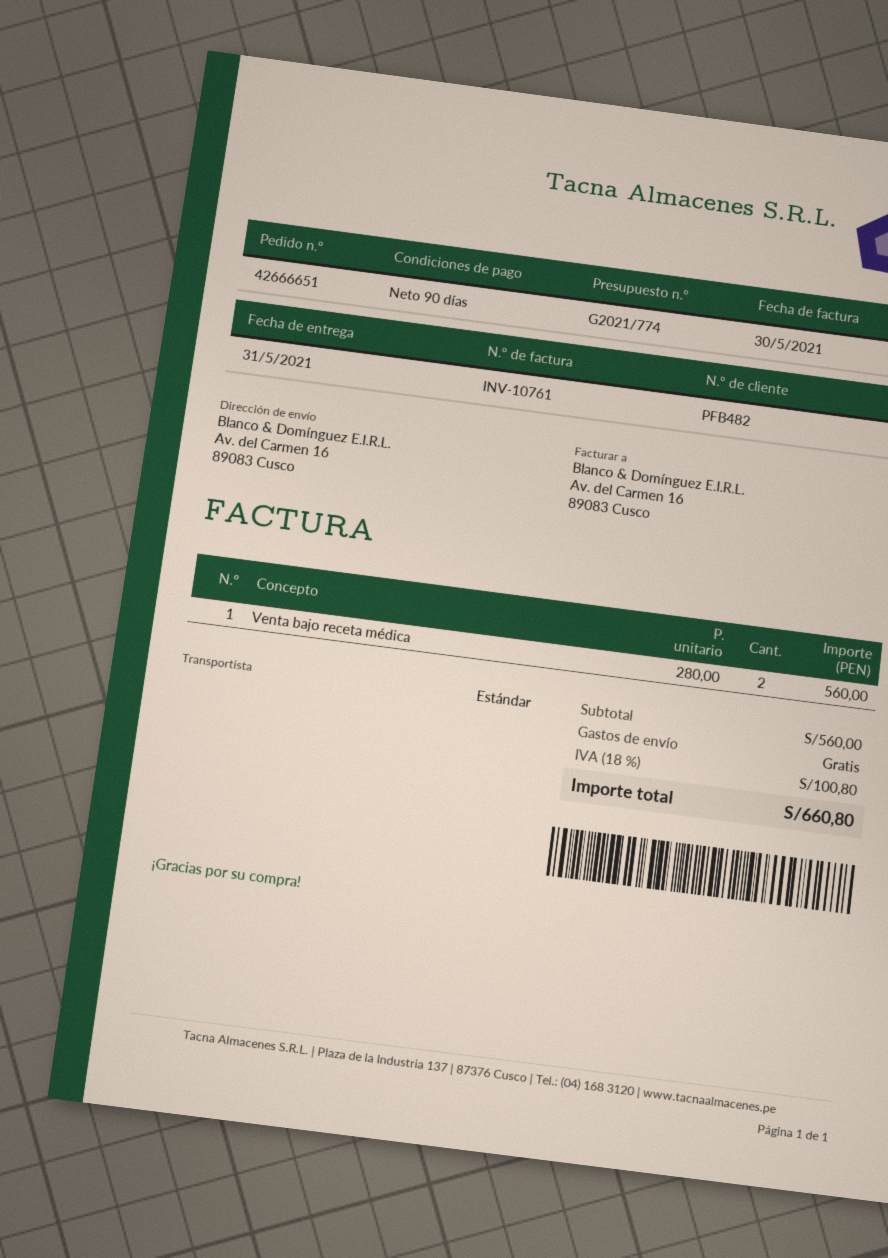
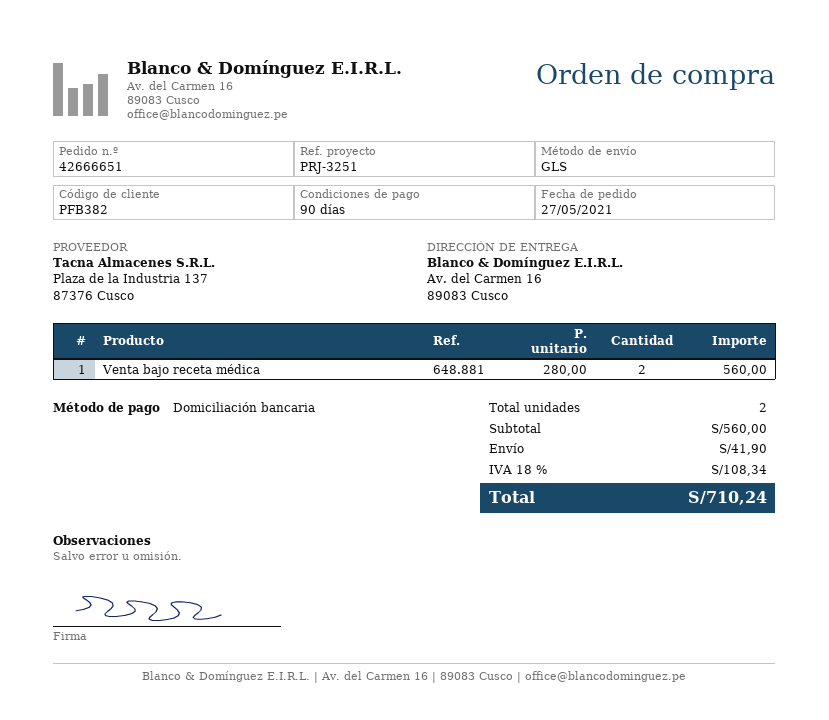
customer number: PFB482 -> PFB382
shipping method: standard -> GLS
shipping: 0.00 -> 41.90
tax: 18% = 100.80 -> 18% = 108.34
total: 660.80 -> 710.24

